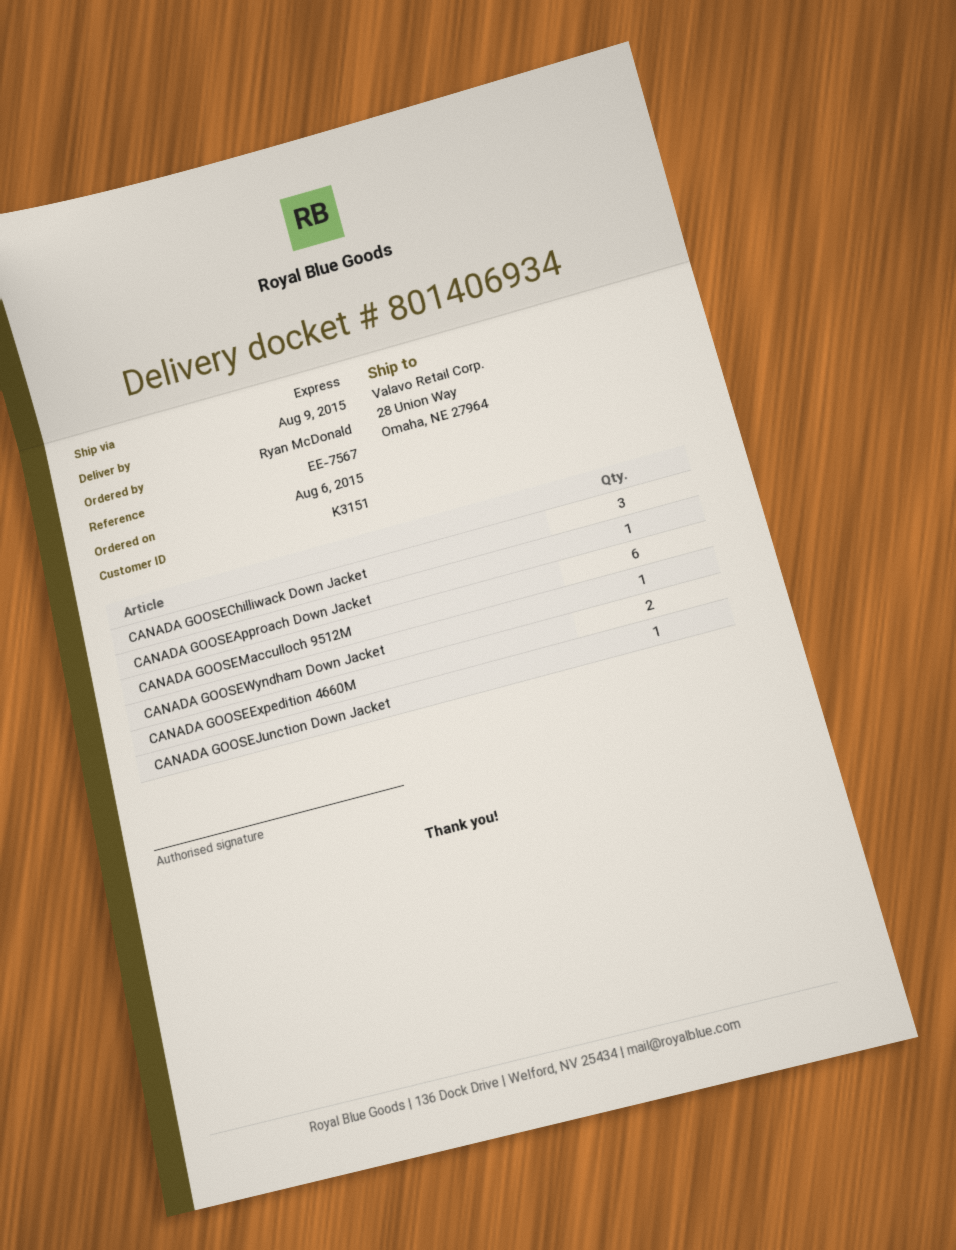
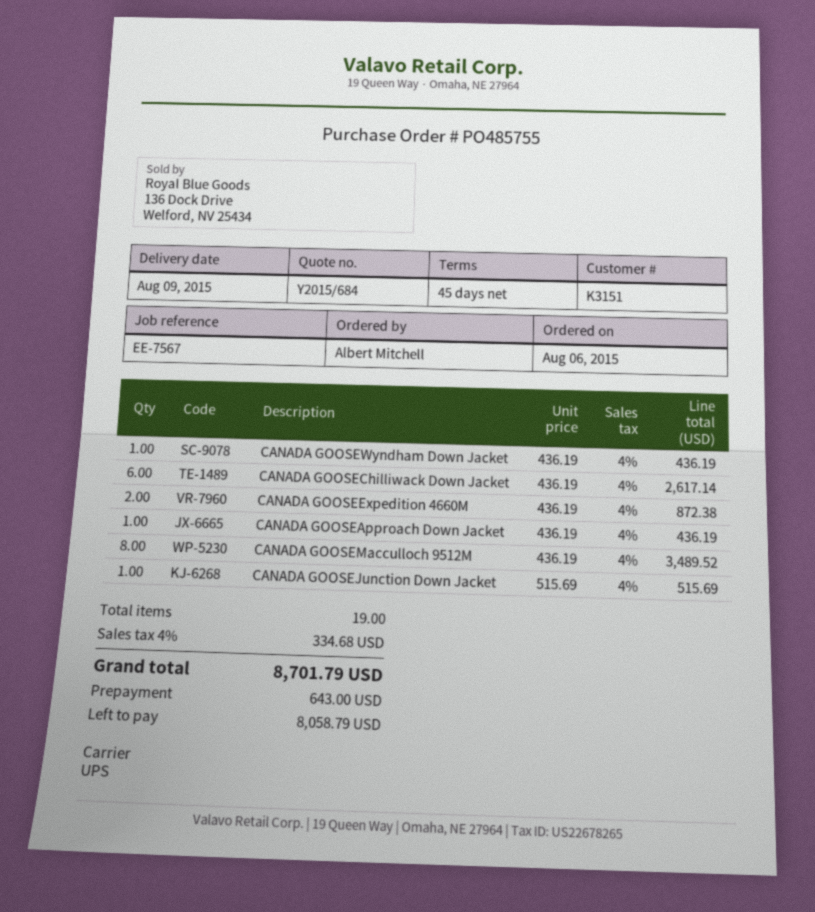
ordered by: Ryan McDonald -> Albert Mitchell
shipping method: express -> UPS
CANADA GOOSEChilliwack Down Jacket: 3 -> 6
CANADA GOOSEMacculloch 9512M: 6 -> 8

